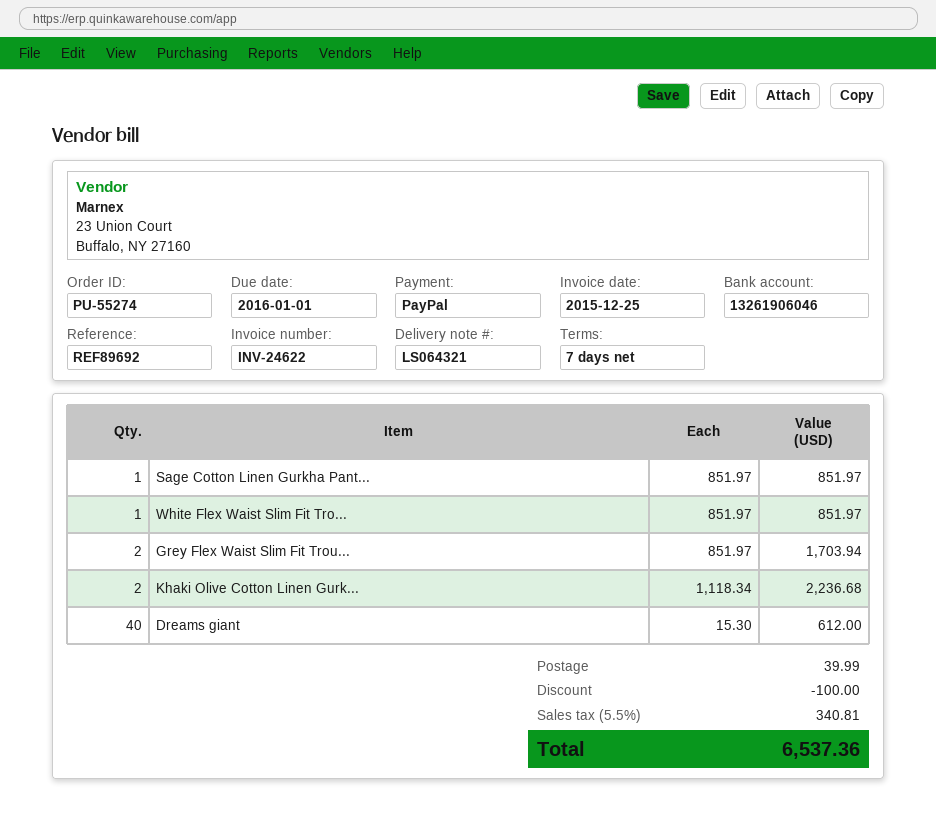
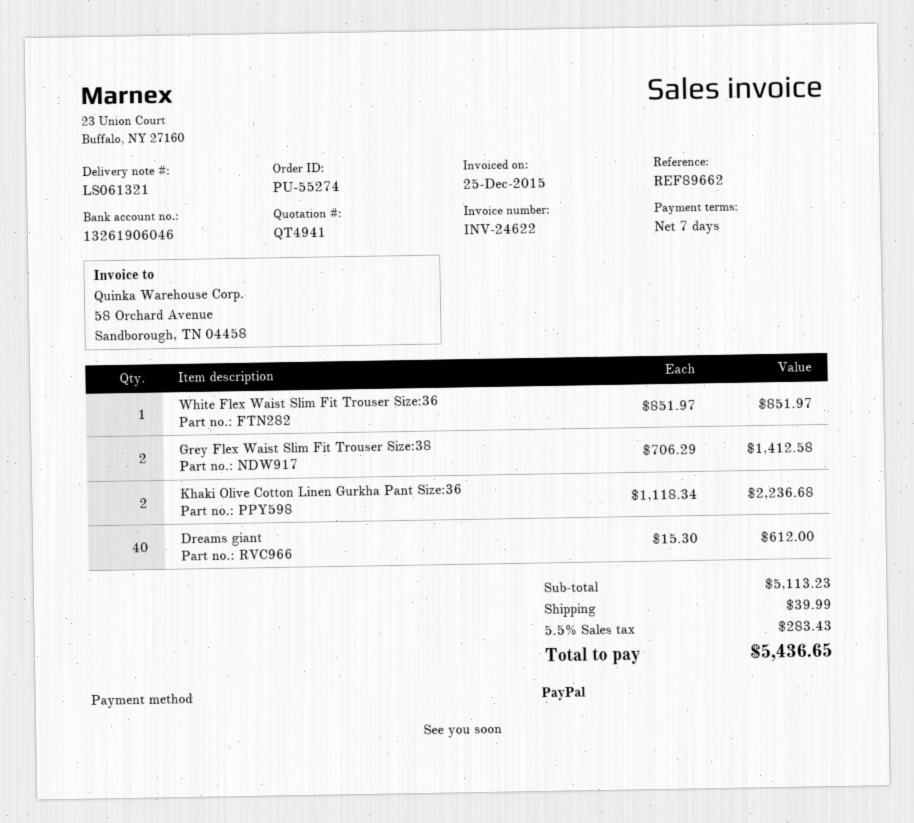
delivery note number: LS064321 -> LS061321
reference: REF89692 -> REF89662
Sage Cotton Linen Gurkha Pant...: 1 x 851.97 = 851.97 -> none
Grey Flex Waist Slim Fit Trou...: 2 x 851.97 = 1703.94 -> 2 x 706.29 = 1412.58
discount: 100.00 -> none
tax: 5.5% = 340.81 -> 5.5% = 283.43
total: 6537.36 -> 5436.65

